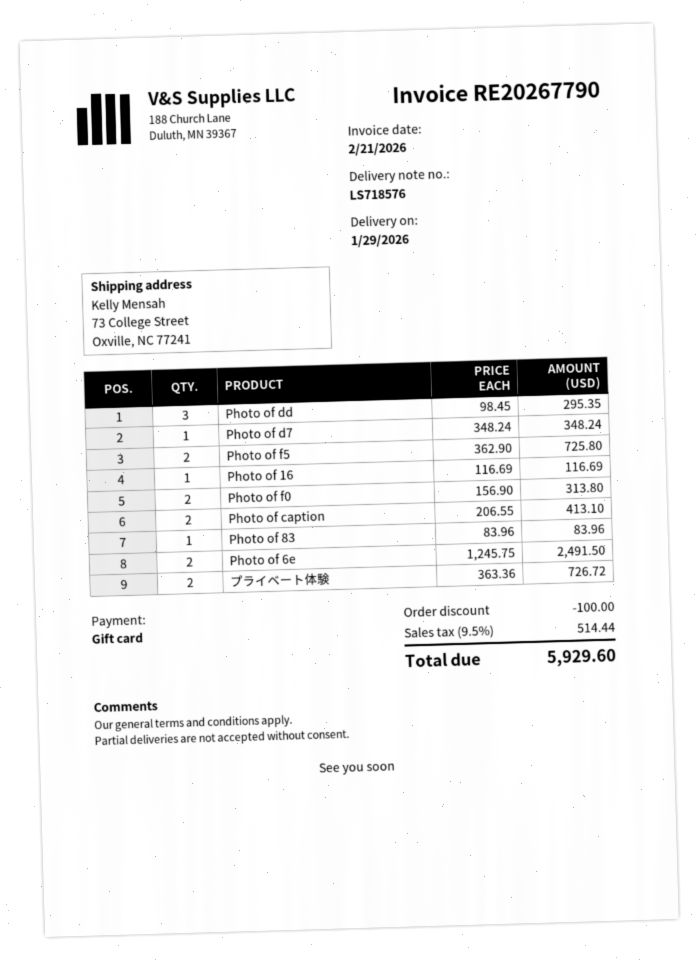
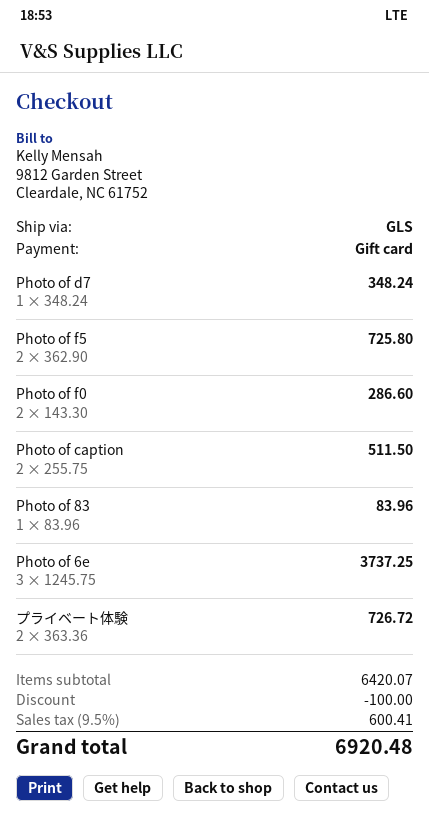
Photo of dd: 3 x 98.45 = 295.35 -> none
Photo of 16: 1 x 116.69 = 116.69 -> none
Photo of f0: 2 x 156.90 = 313.80 -> 2 x 143.30 = 286.60
Photo of caption: 2 x 206.55 = 413.10 -> 2 x 255.75 = 511.50
Photo of 6e: 2 x 1245.75 = 2491.50 -> 3 x 1245.75 = 3737.25
tax: 9.5% = 514.44 -> 9.5% = 600.41
total: 5929.60 -> 6920.48

